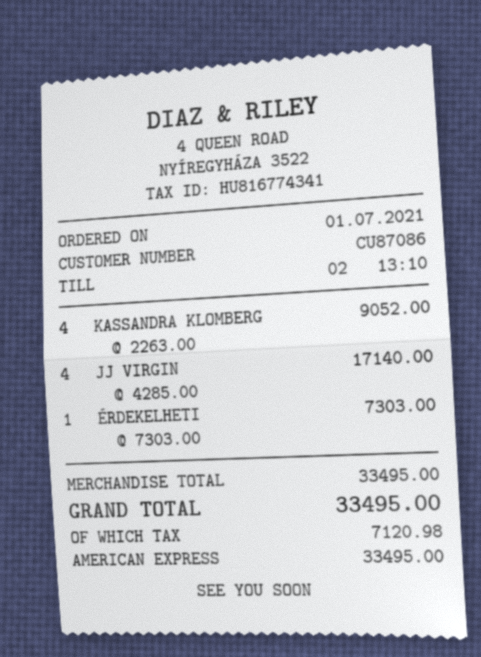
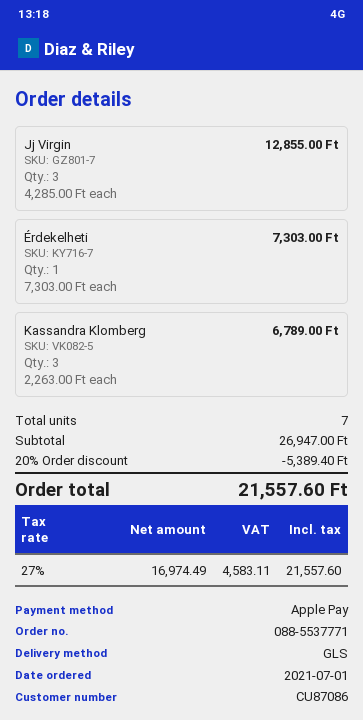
payment method: American Express -> Apple Pay
KASSANDRA KLOMBERG: 4 x 2263.00 = 9052.00 -> 3 x 2263.00 = 6789.00
JJ VIRGIN: 4 x 4285.00 = 17140.00 -> 3 x 4285.00 = 12855.00
subtotal: 33495.00 -> 26947.00
discount: none -> 20% = 5389.40
tax: 7120.98 -> 4583.11
total: 33495.00 -> 21557.60

